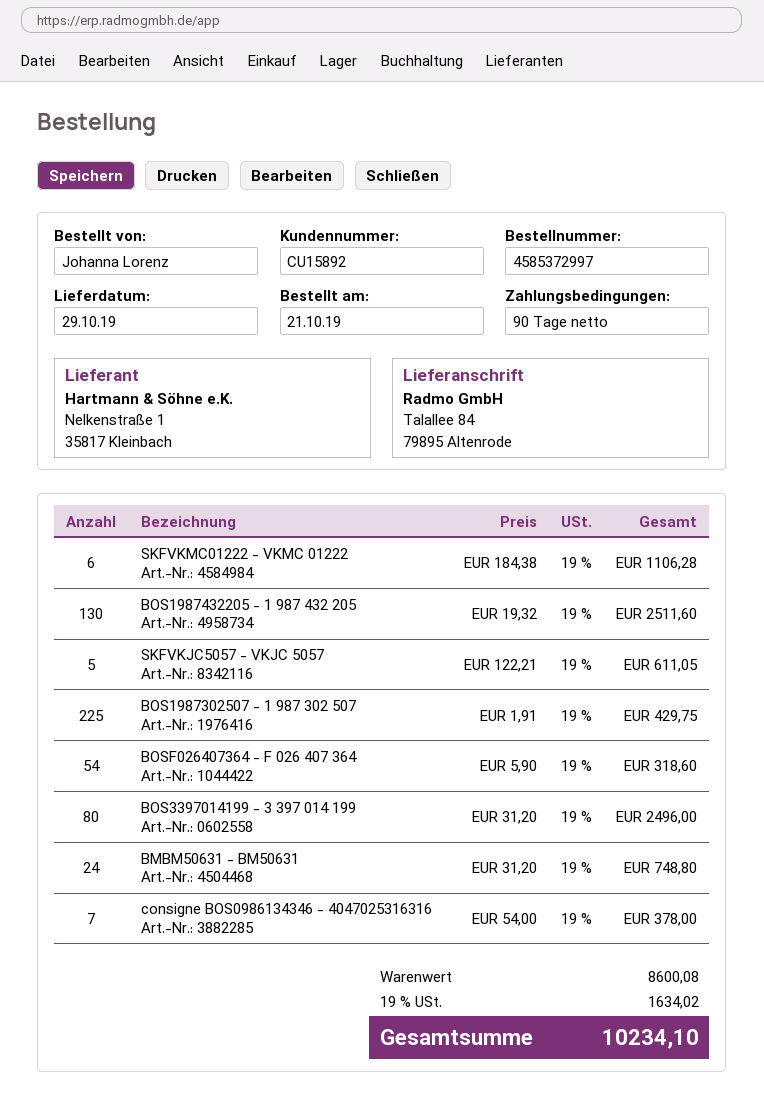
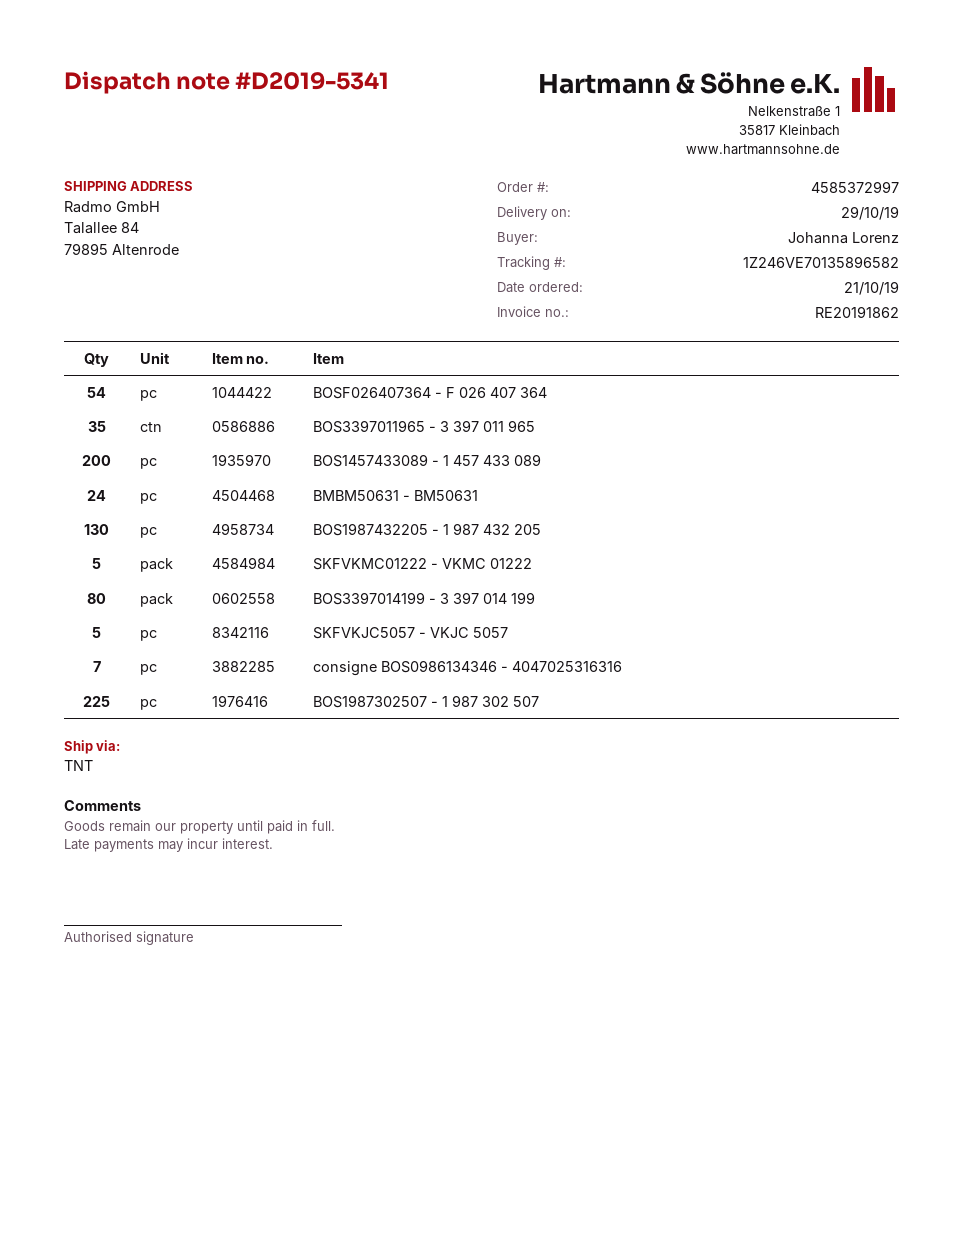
SKFVKMC01222 - VKMC 01222: 6 -> 5
BOS3397011965 - 3 397 011 965: none -> 35
BOS1457433089 - 1 457 433 089: none -> 200

